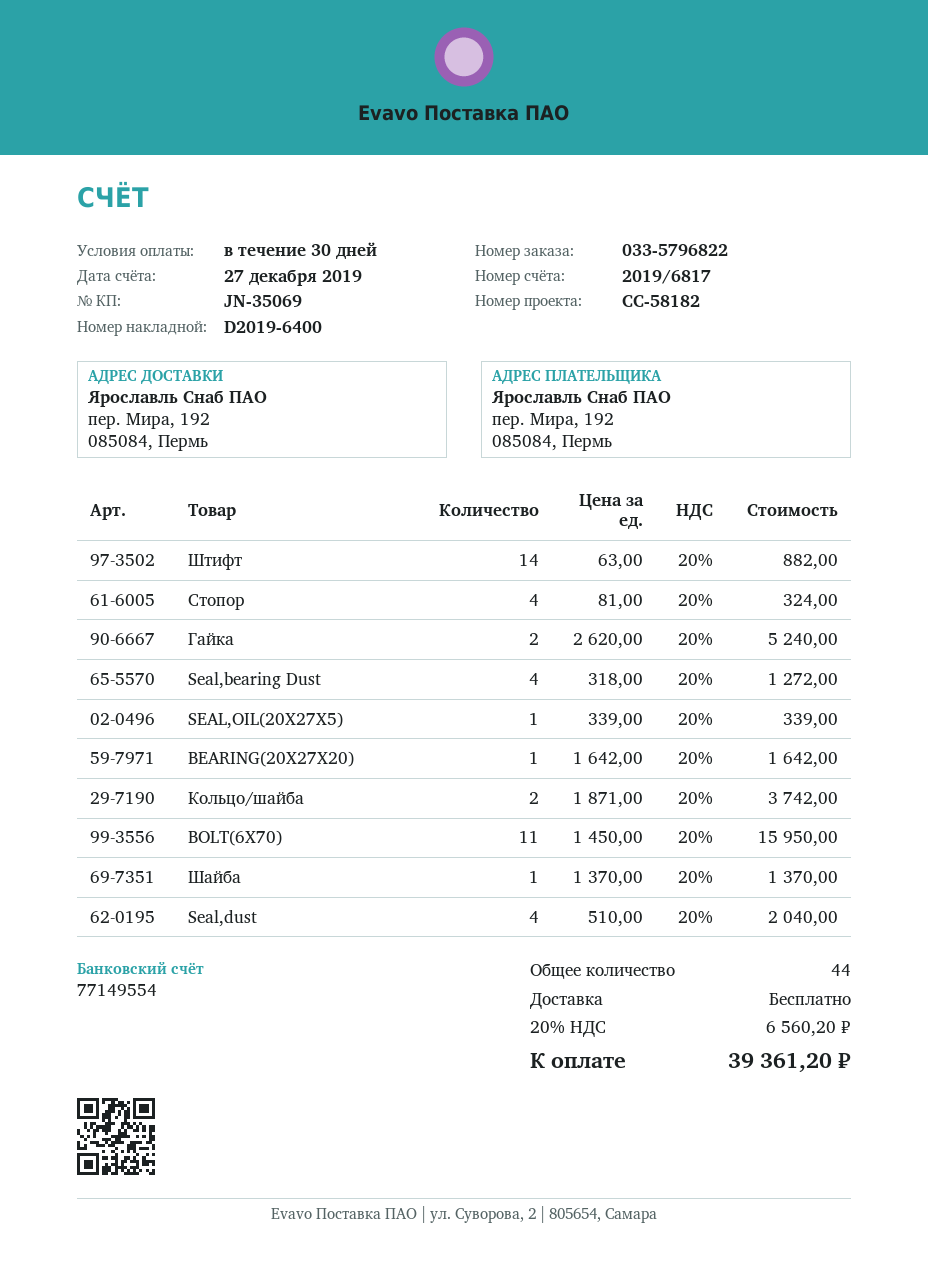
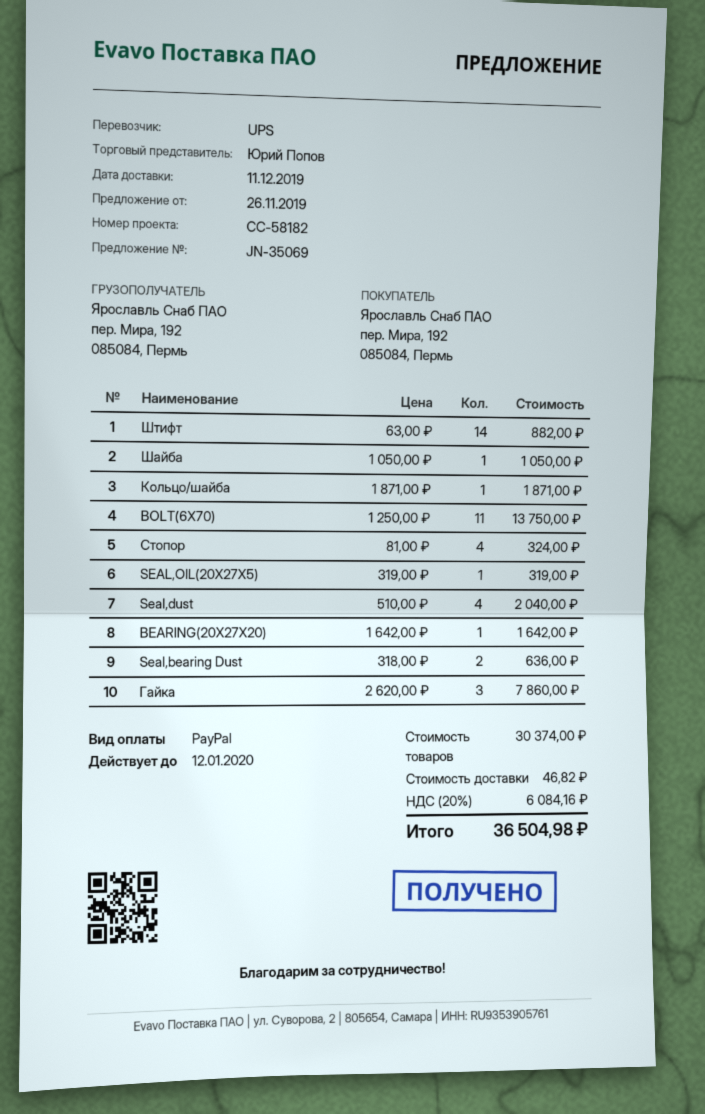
Гайка: 2 x 2620.00 = 5240.00 -> 3 x 2620.00 = 7860.00
Seal,bearing Dust: 4 x 318.00 = 1272.00 -> 2 x 318.00 = 636.00
SEAL,OIL(20X27X5): 1 x 339.00 = 339.00 -> 1 x 319.00 = 319.00
Кольцо/шайба: 2 x 1871.00 = 3742.00 -> 1 x 1871.00 = 1871.00
BOLT(6X70): 11 x 1450.00 = 15950.00 -> 11 x 1250.00 = 13750.00
Шайба: 1 x 1370.00 = 1370.00 -> 1 x 1050.00 = 1050.00
shipping: 0.00 -> 46.82
tax: 20% = 6560.20 -> 20% = 6084.16
total: 39361.20 -> 36504.98

